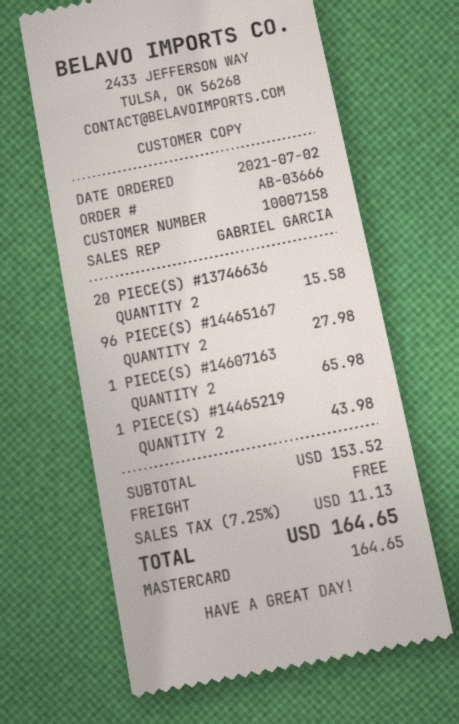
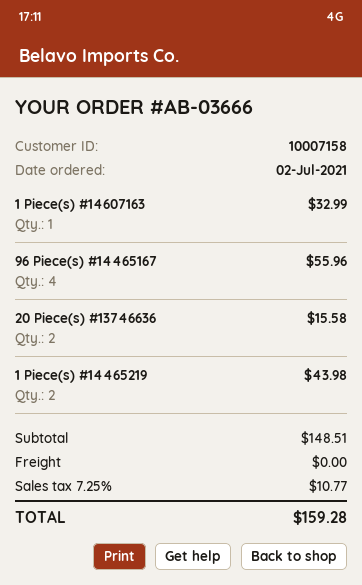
96 PIECE(S) #14465167: 2 for 27.98 -> 4 for 55.96
1 PIECE(S) #14607163: 2 for 65.98 -> 1 for 32.99
subtotal: 153.52 -> 148.51
tax: 7.25% = 11.13 -> 7.25% = 10.77
total: 164.65 -> 159.28

